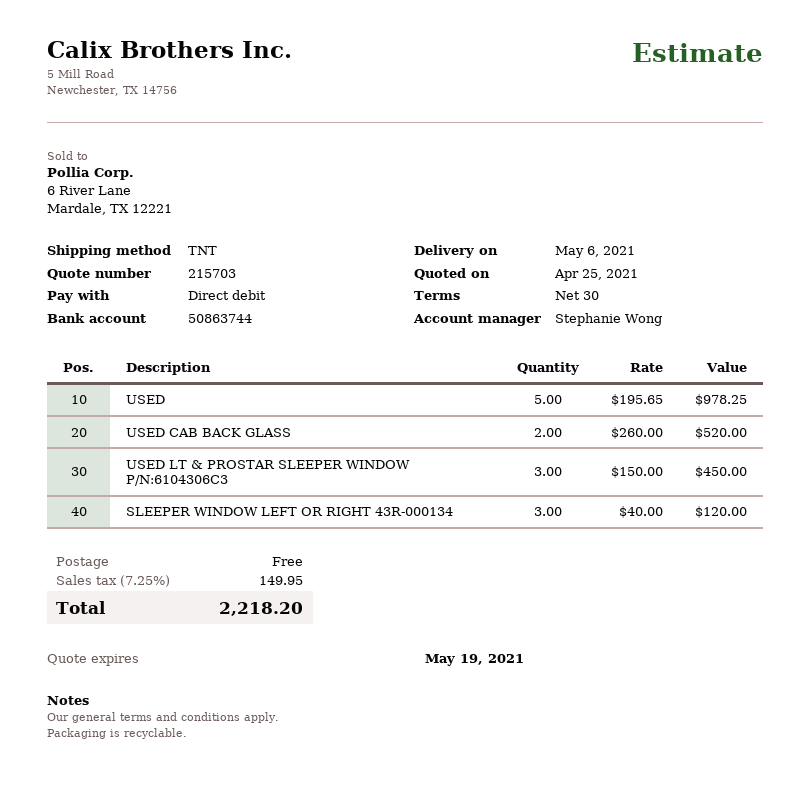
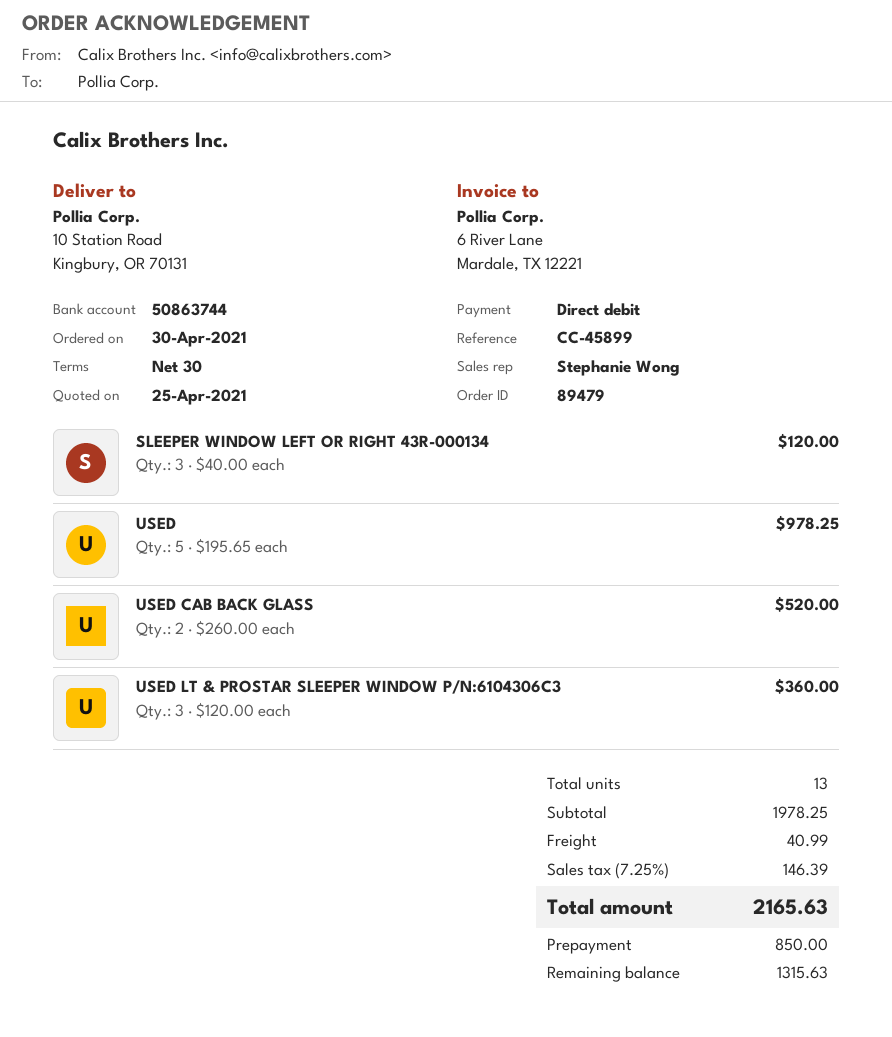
USED LT & PROSTAR SLEEPER WINDOW P/N:6104306C3: 3 x 150.00 = 450.00 -> 3 x 120.00 = 360.00
shipping: 0.00 -> 40.99
tax: 7.25% = 149.95 -> 7.25% = 146.39
total: 2218.20 -> 2165.63

